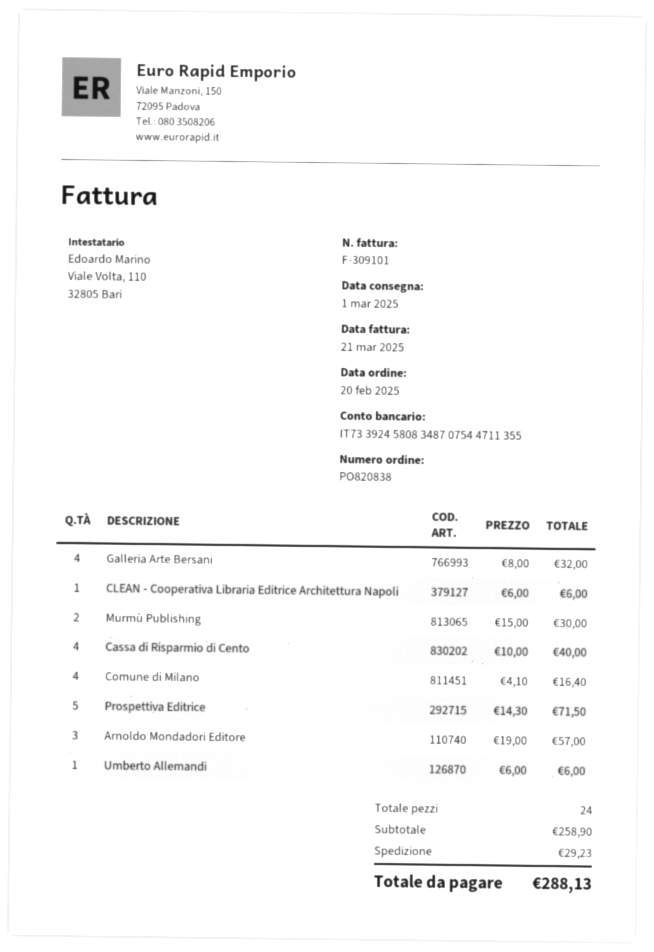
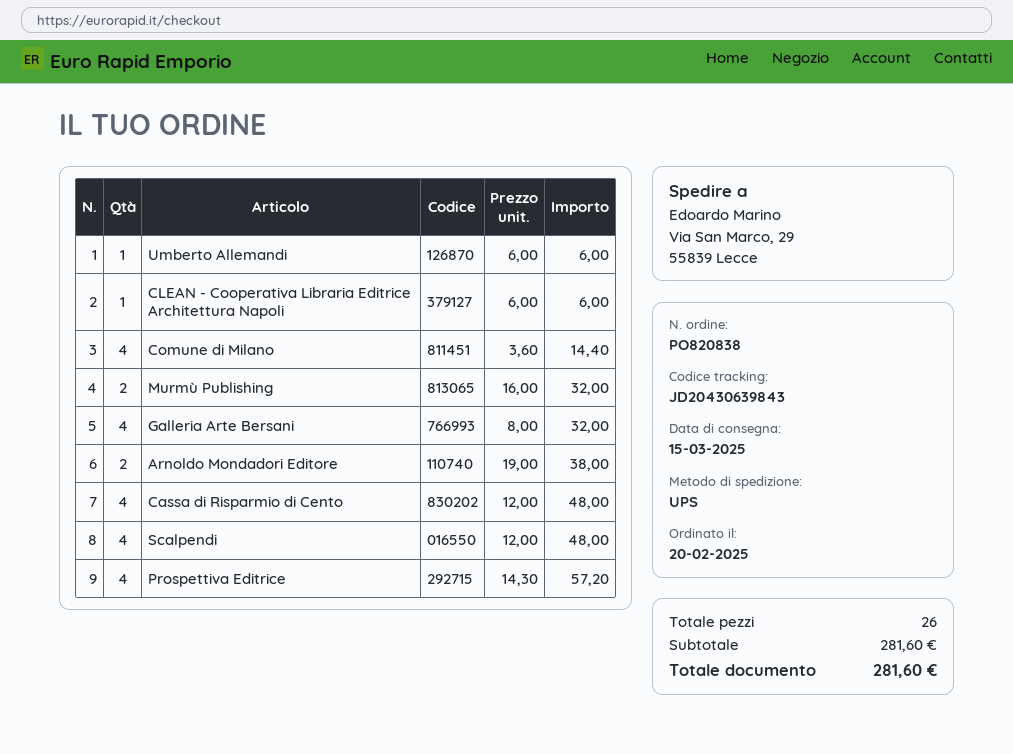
delivery date: 2025-03-01 -> 2025-03-15
Murmù Publishing: 2 x 15.00 = 30.00 -> 2 x 16.00 = 32.00
Cassa di Risparmio di Cento: 4 x 10.00 = 40.00 -> 4 x 12.00 = 48.00
Comune di Milano: 4 x 4.10 = 16.40 -> 4 x 3.60 = 14.40
Prospettiva Editrice: 5 x 14.30 = 71.50 -> 4 x 14.30 = 57.20
Arnoldo Mondadori Editore: 3 x 19.00 = 57.00 -> 2 x 19.00 = 38.00
Scalpendi: none -> 4 x 12.00 = 48.00
total quantity: 24 -> 26
subtotal: 258.90 -> 281.60
shipping: 29.23 -> none
total: 288.13 -> 281.60

